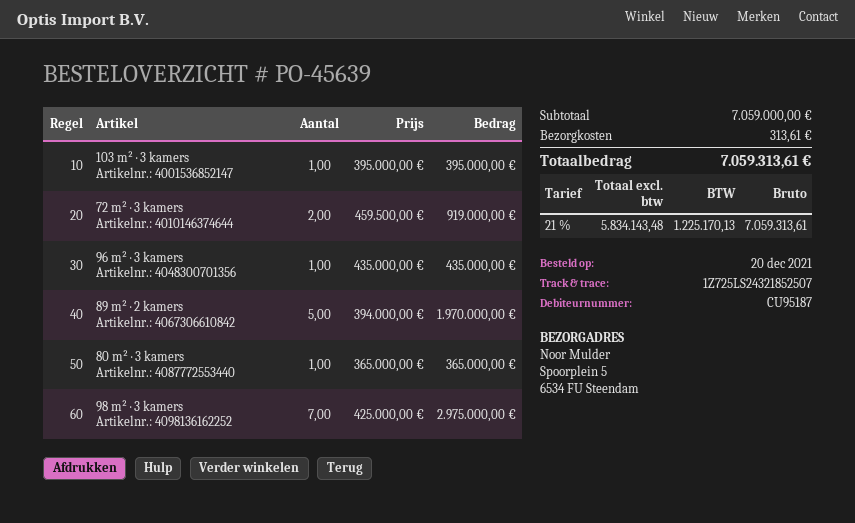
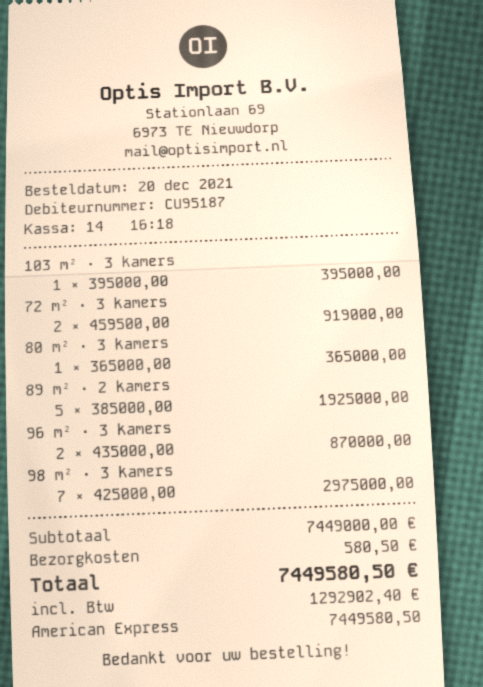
96 m² · 3 kamers: 1 x 435000.00 = 435000.00 -> 2 x 435000.00 = 870000.00
89 m² · 2 kamers: 5 x 394000.00 = 1970000.00 -> 5 x 385000.00 = 1925000.00
subtotal: 7059000.00 -> 7449000.00
shipping: 313.61 -> 580.50
tax: 1225170.13 -> 1292902.40
total: 7059313.61 -> 7449580.50

